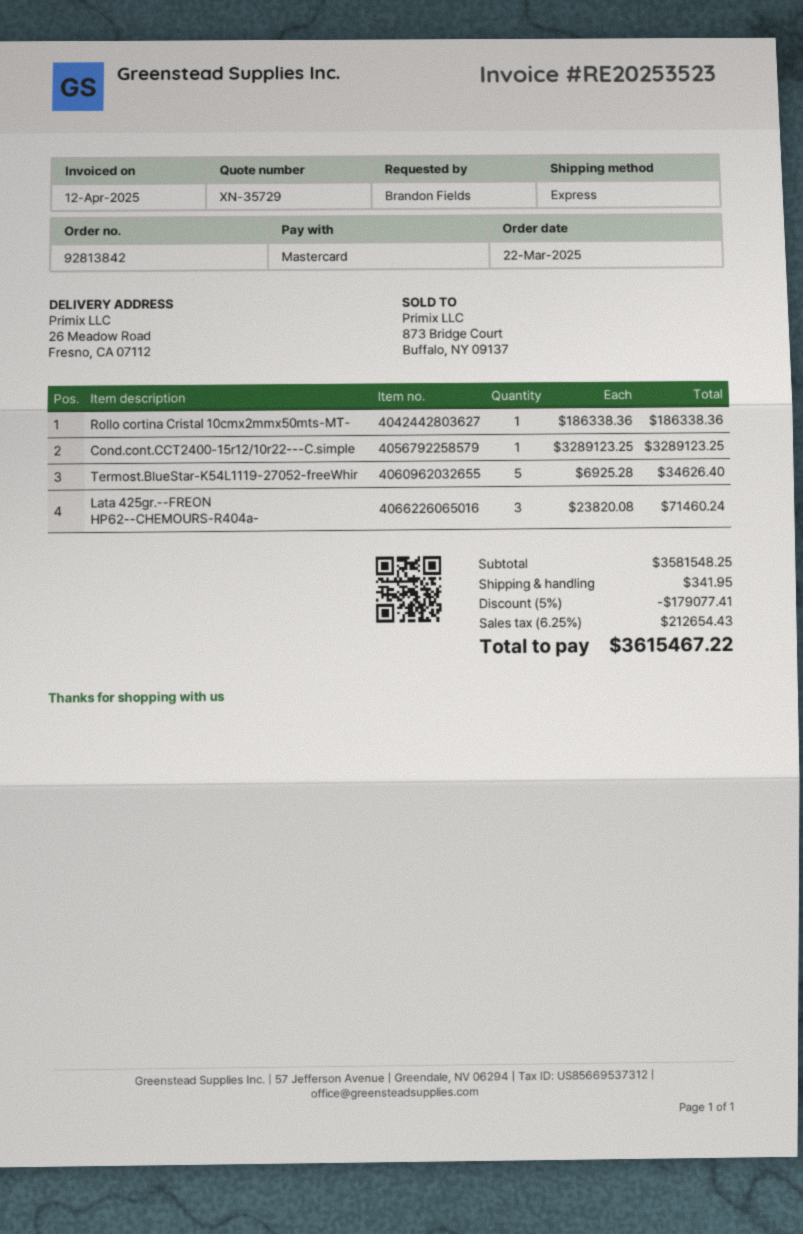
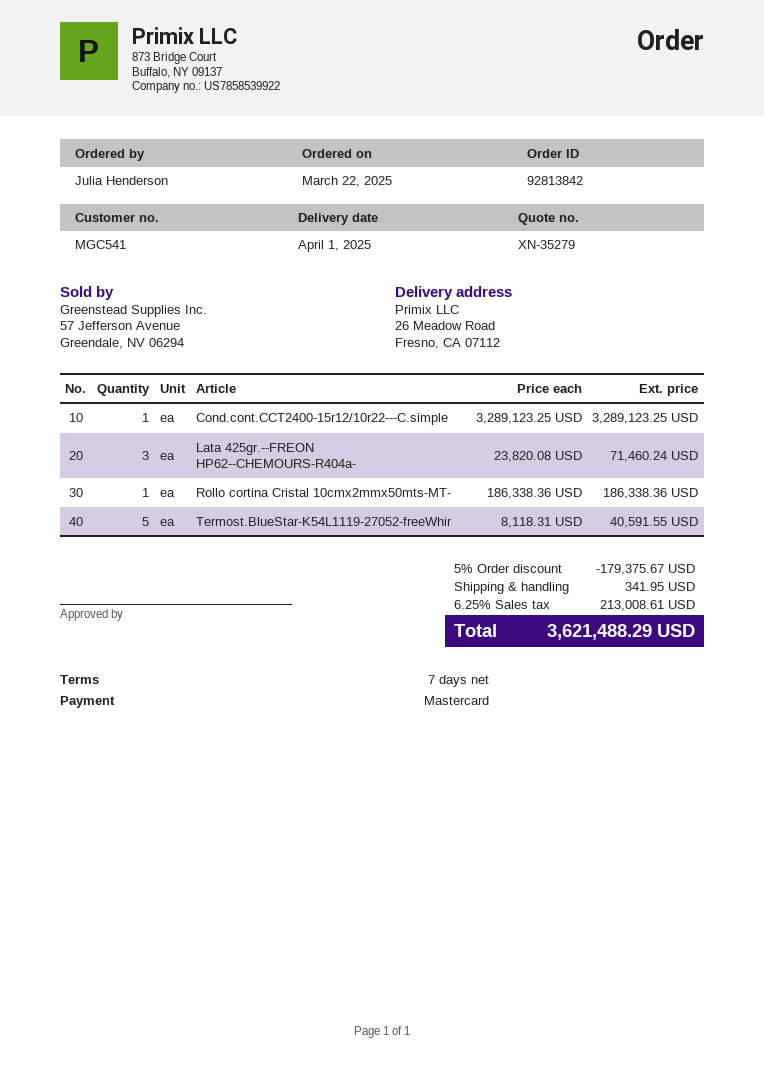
quote number: XN-35729 -> XN-35279
ordered by: Brandon Fields -> Julia Henderson
Termost.BlueStar-K54L1119-27052-freeWhir: 5 x 6925.28 = 34626.40 -> 5 x 8118.31 = 40591.55
discount: 5% = 179077.41 -> 5% = 179375.67
tax: 6.25% = 212654.43 -> 6.25% = 213008.61
total: 3615467.22 -> 3621488.29

